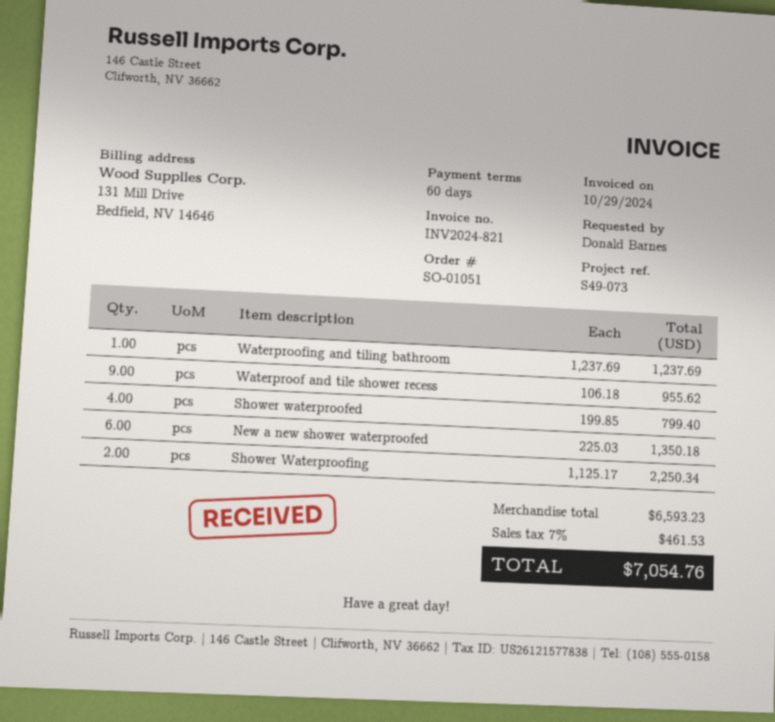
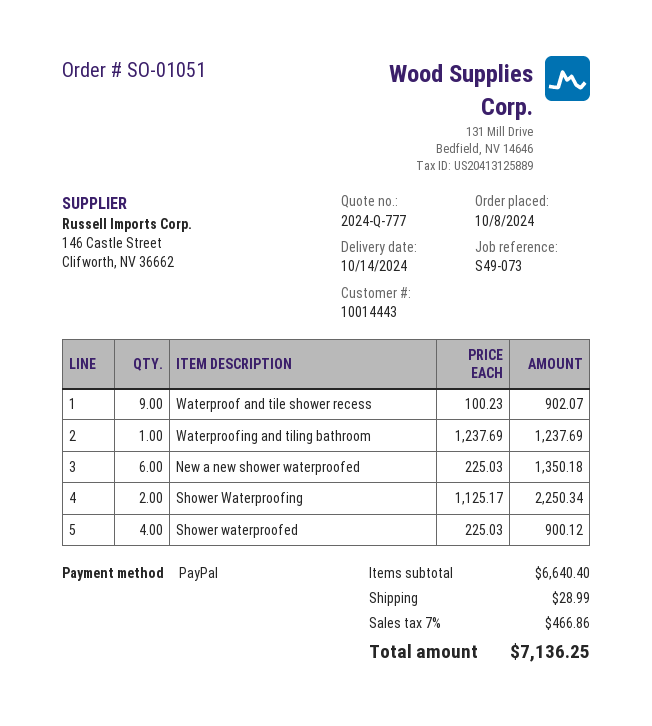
Waterproof and tile shower recess: 9 x 106.18 = 955.62 -> 9 x 100.23 = 902.07
Shower waterproofed: 4 x 199.85 = 799.40 -> 4 x 225.03 = 900.12
subtotal: 6593.23 -> 6640.40
shipping: none -> 28.99
tax: 7% = 461.53 -> 7% = 466.86
total: 7054.76 -> 7136.25

